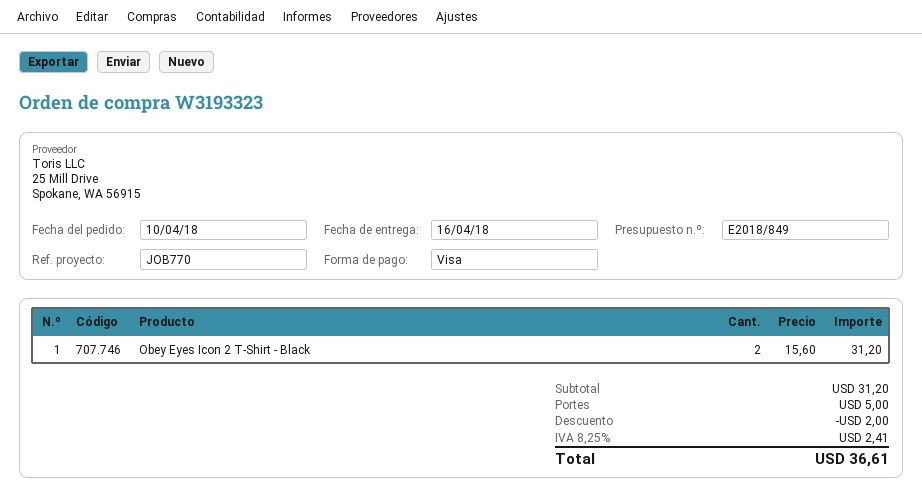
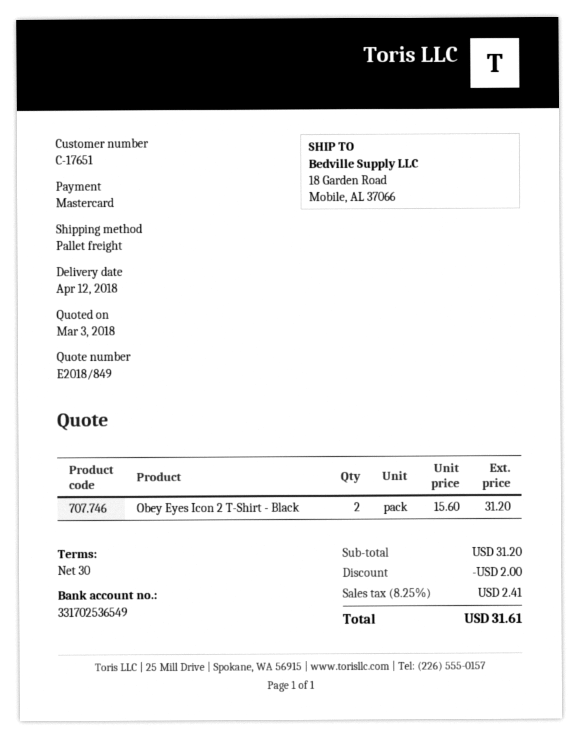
delivery date: 2018-04-16 -> 2018-04-12
payment method: Visa -> Mastercard
shipping: 5.00 -> none
total: 36.61 -> 31.61

